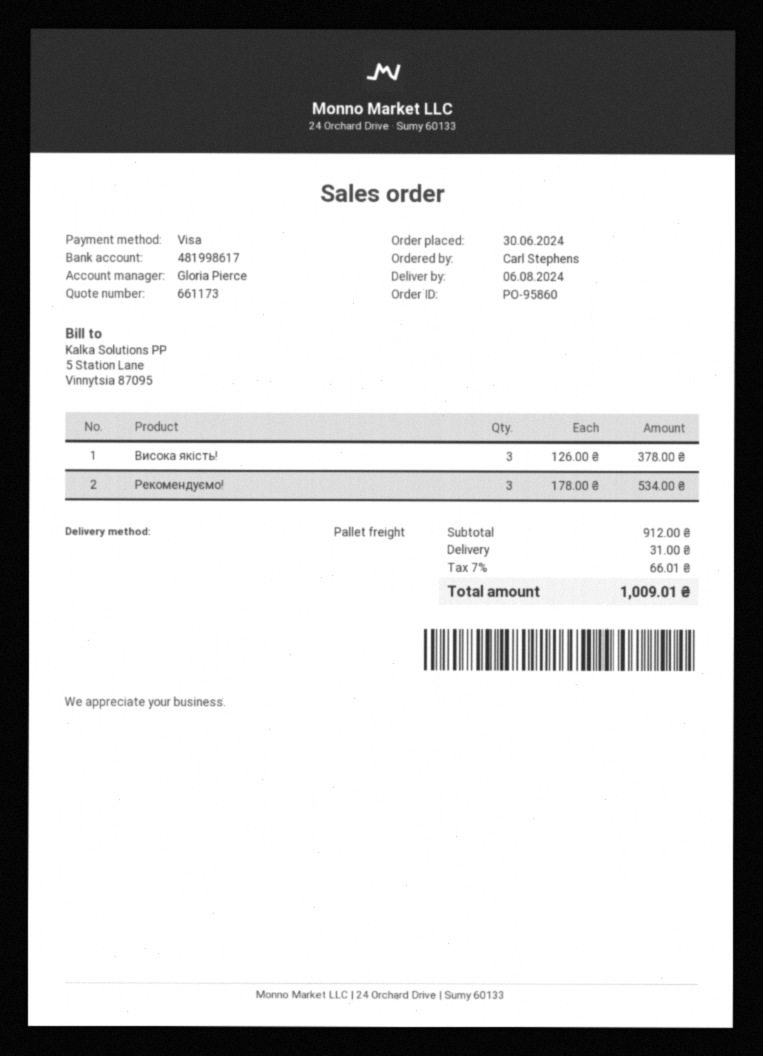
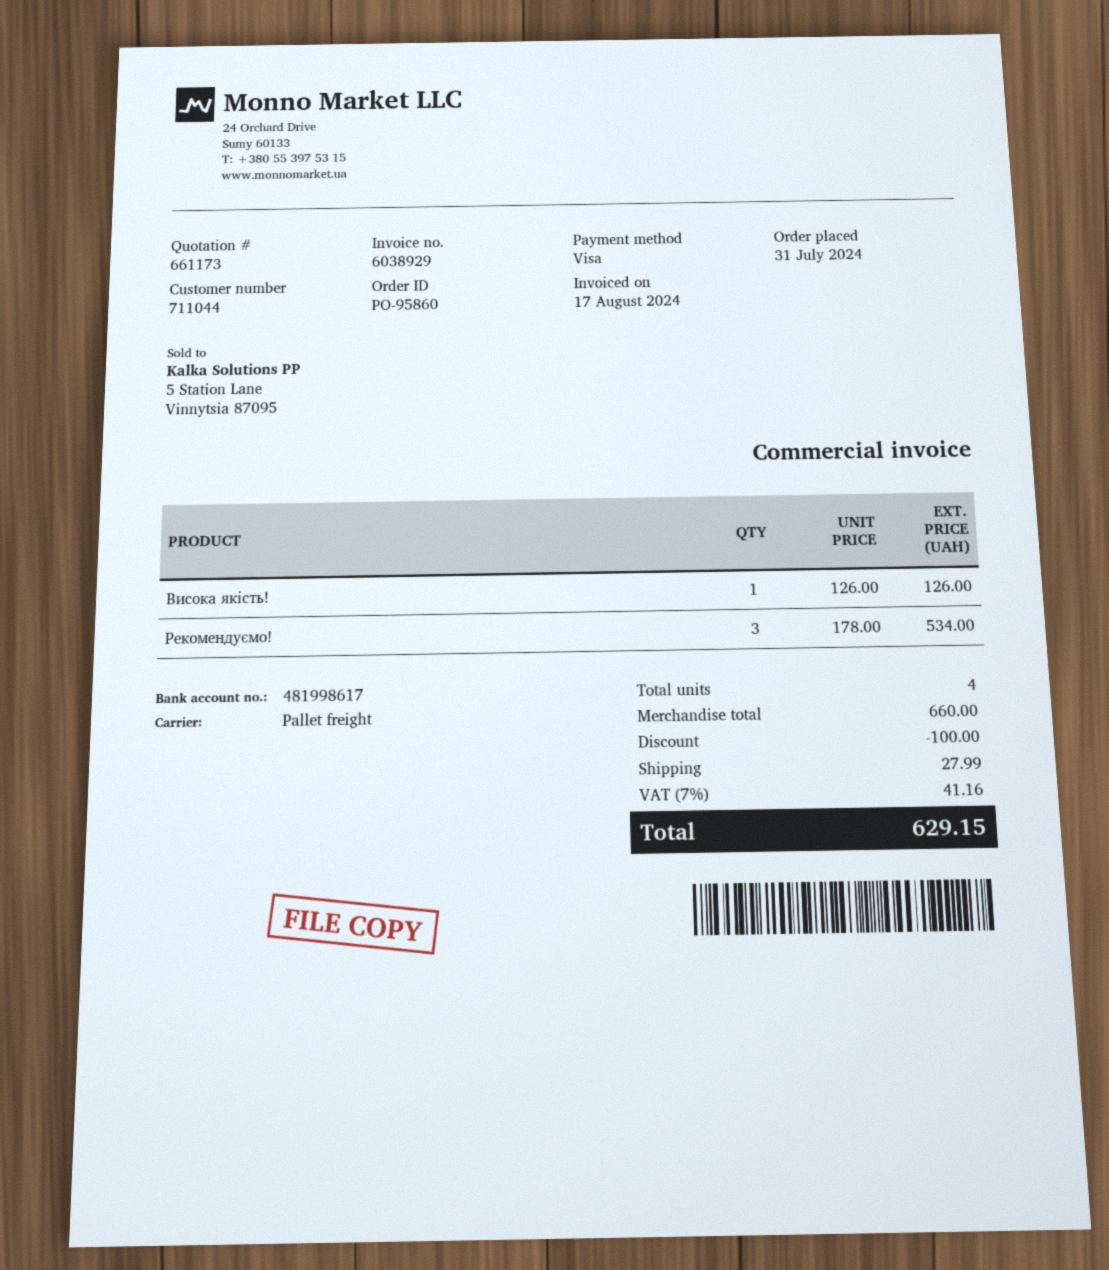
order date: 2024-06-30 -> 2024-07-31
Висока якість!: 3 x 126.00 = 378.00 -> 1 x 126.00 = 126.00
subtotal: 912.00 -> 660.00
discount: none -> 100.00
shipping: 31.00 -> 27.99
tax: 7% = 66.01 -> 7% = 41.16
total: 1009.01 -> 629.15

